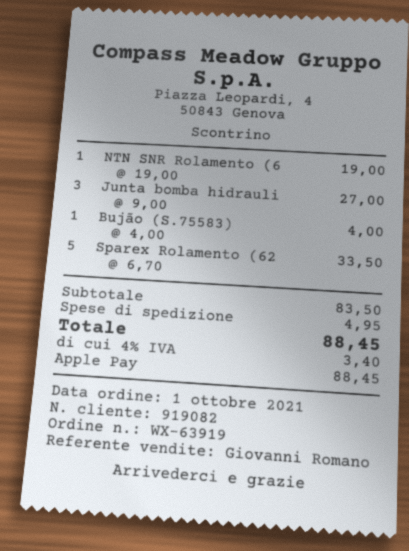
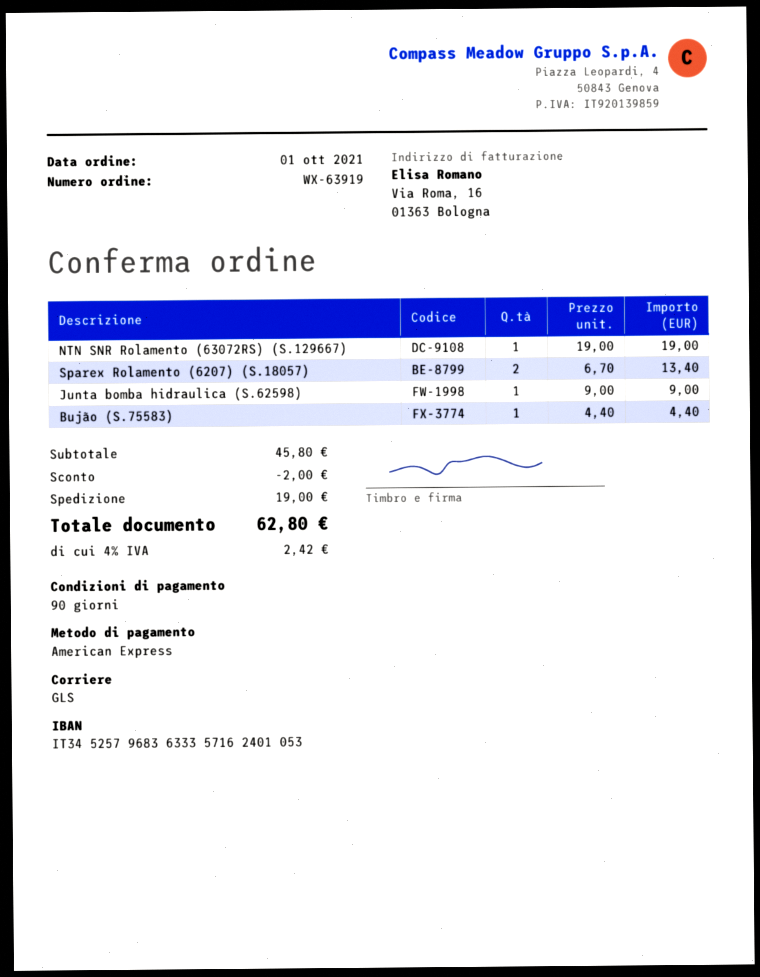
payment method: Apple Pay -> American Express
Junta bomba hidrauli: 3 x 9.00 = 27.00 -> 1 x 9.00 = 9.00
Bujão (S.75583): 1 x 4.00 = 4.00 -> 1 x 4.40 = 4.40
Sparex Rolamento (62: 5 x 6.70 = 33.50 -> 2 x 6.70 = 13.40
subtotal: 83.50 -> 45.80
discount: none -> 2.00
shipping: 4.95 -> 19.00
tax: 4% = 3.40 -> 4% = 2.42
total: 88.45 -> 62.80

